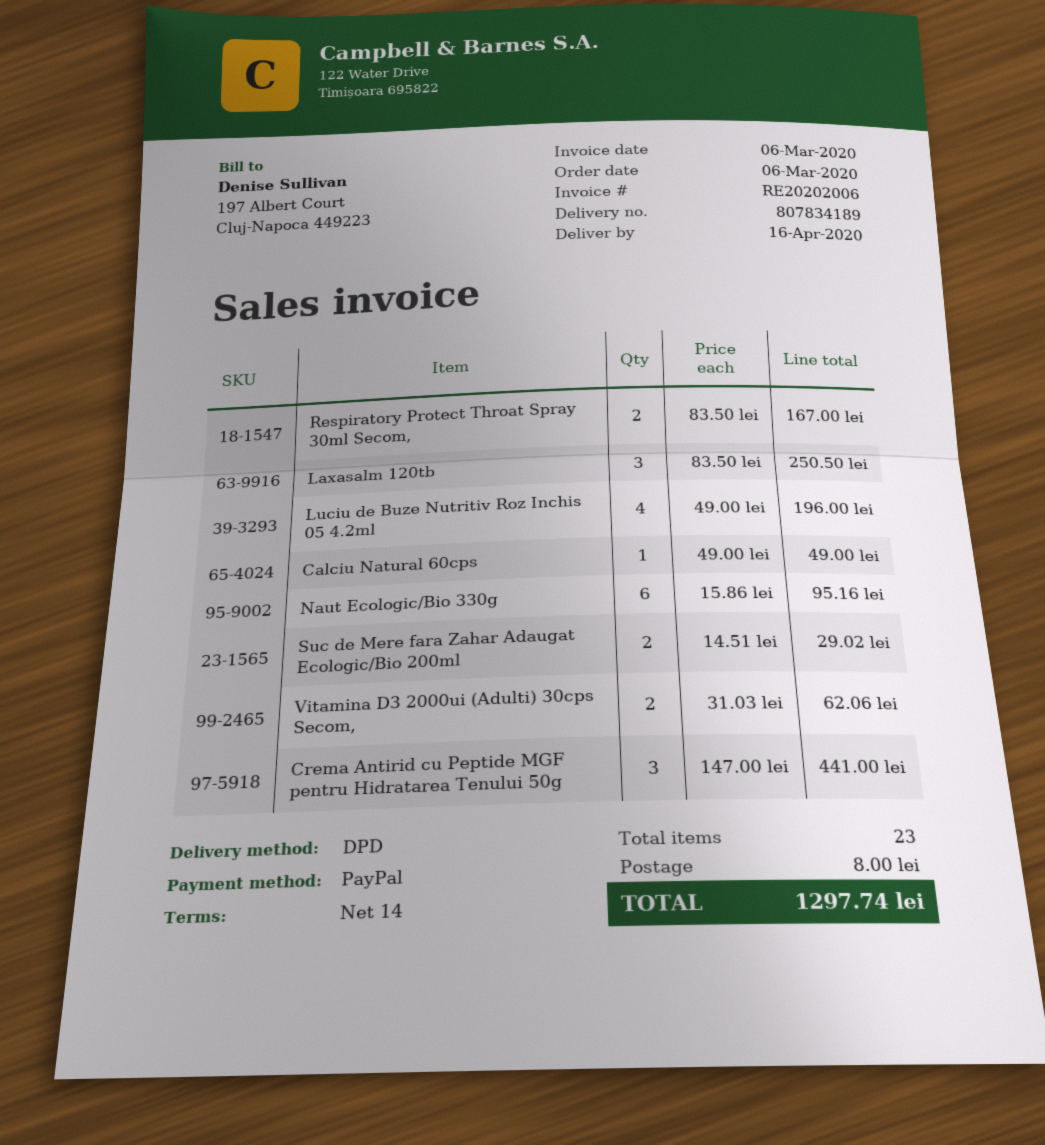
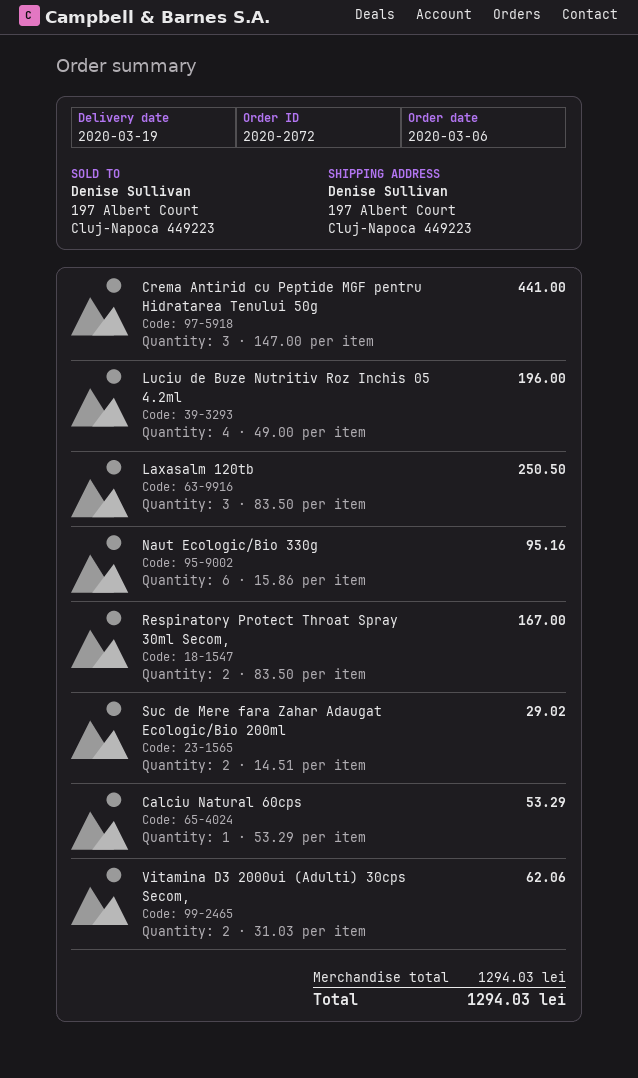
delivery date: 2020-04-16 -> 2020-03-19
Calciu Natural 60cps: 1 x 49.00 = 49.00 -> 1 x 53.29 = 53.29
shipping: 8.00 -> none
total: 1297.74 -> 1294.03

